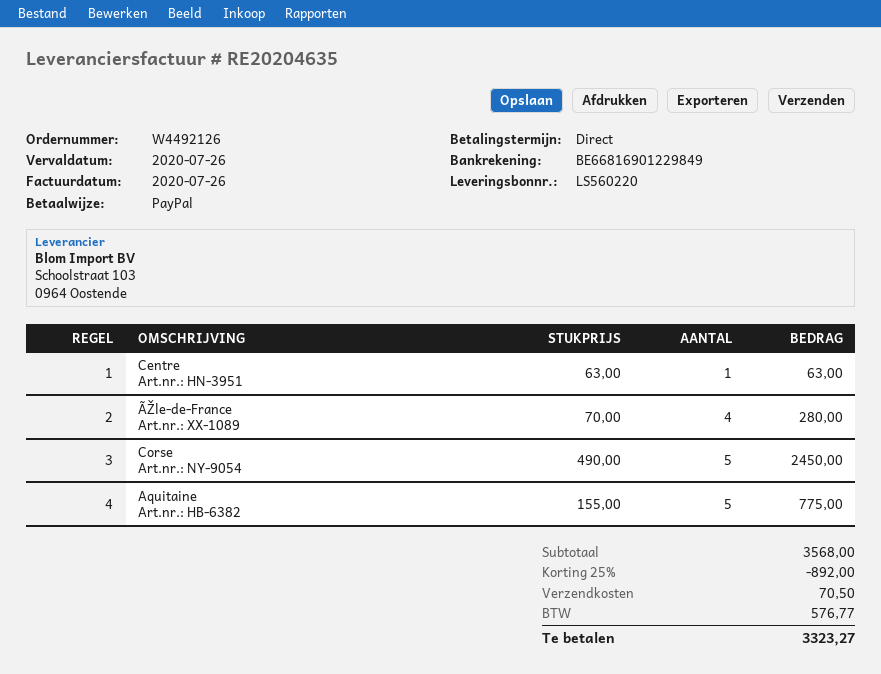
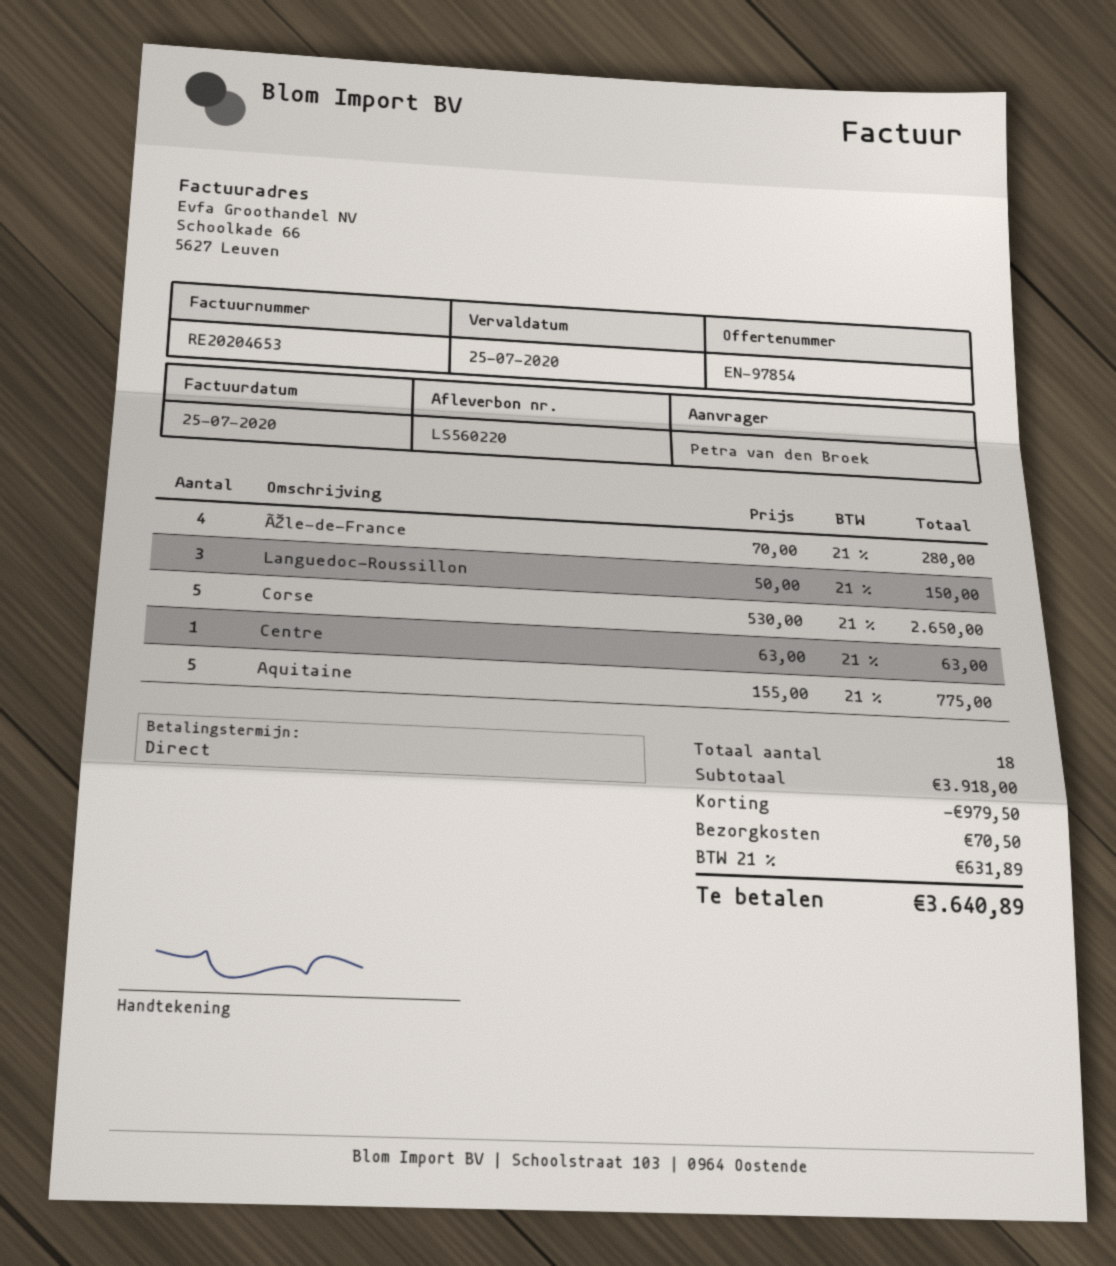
invoice number: RE20204635 -> RE20204653
invoice date: 2020-07-26 -> 2020-07-25
due date: 2020-07-26 -> 2020-07-25
Corse: 5 x 490.00 = 2450.00 -> 5 x 530.00 = 2650.00
Languedoc-Roussillon: none -> 3 x 50.00 = 150.00
subtotal: 3568.00 -> 3918.00
discount: 892.00 -> 979.50
tax: 576.77 -> 631.89
total: 3323.27 -> 3640.89

